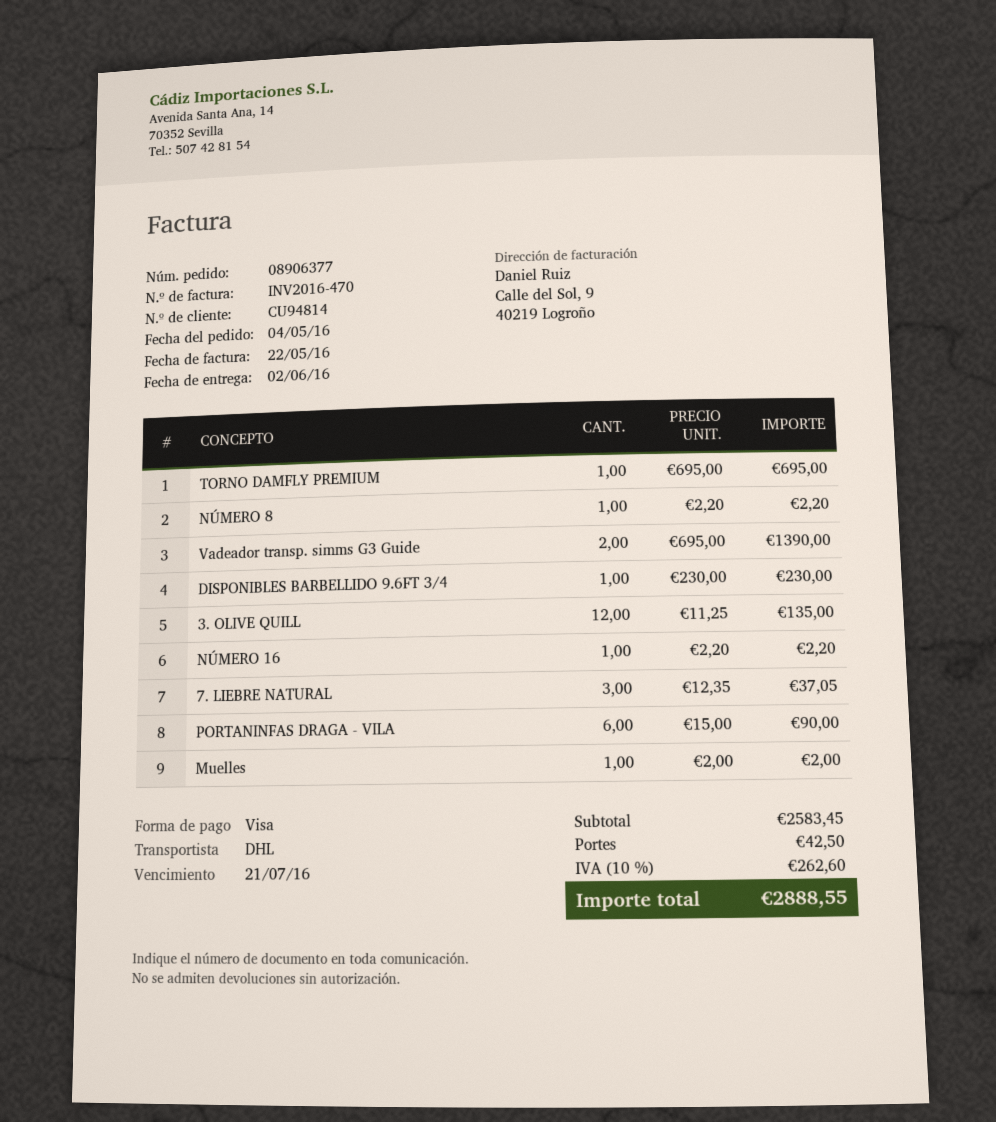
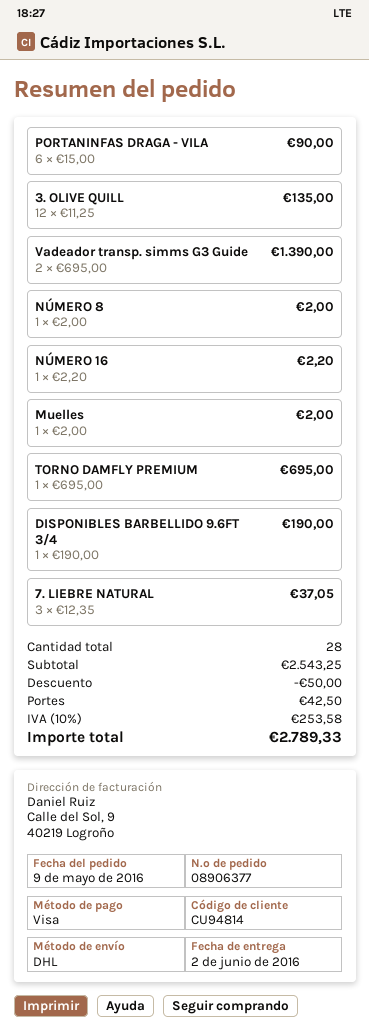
order date: 2016-05-04 -> 2016-05-09
NÚMERO 8: 1 x 2.20 = 2.20 -> 1 x 2.00 = 2.00
DISPONIBLES BARBELLIDO 9.6FT 3/4: 1 x 230.00 = 230.00 -> 1 x 190.00 = 190.00
subtotal: 2583.45 -> 2543.25
discount: none -> 50.00
tax: 10% = 262.60 -> 10% = 253.58
total: 2888.55 -> 2789.33

